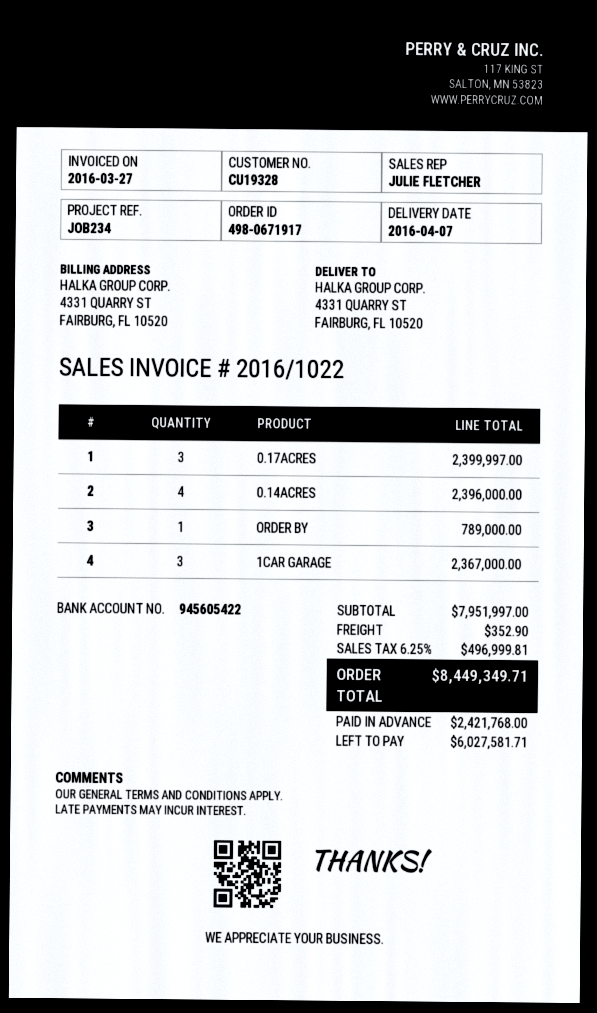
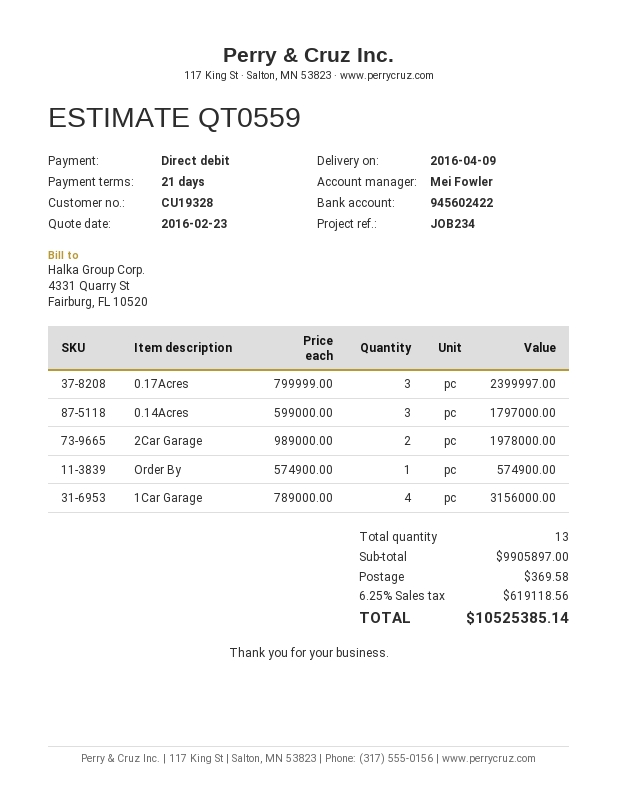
delivery date: 2016-04-07 -> 2016-04-09
sales rep: JULIE FLETCHER -> Mei Fowler
bank account: 945605422 -> 945602422
0.14ACRES: 4 for 2396000.00 -> 3 for 1797000.00
ORDER BY: 1 for 789000.00 -> 1 for 574900.00
1CAR GARAGE: 3 for 2367000.00 -> 4 for 3156000.00
2Car Garage: none -> 2 for 1978000.00
subtotal: 7951997.00 -> 9905897.00
shipping: 352.90 -> 369.58
tax: 6.25% = 496999.81 -> 6.25% = 619118.56
total: 8449349.71 -> 10525385.14

